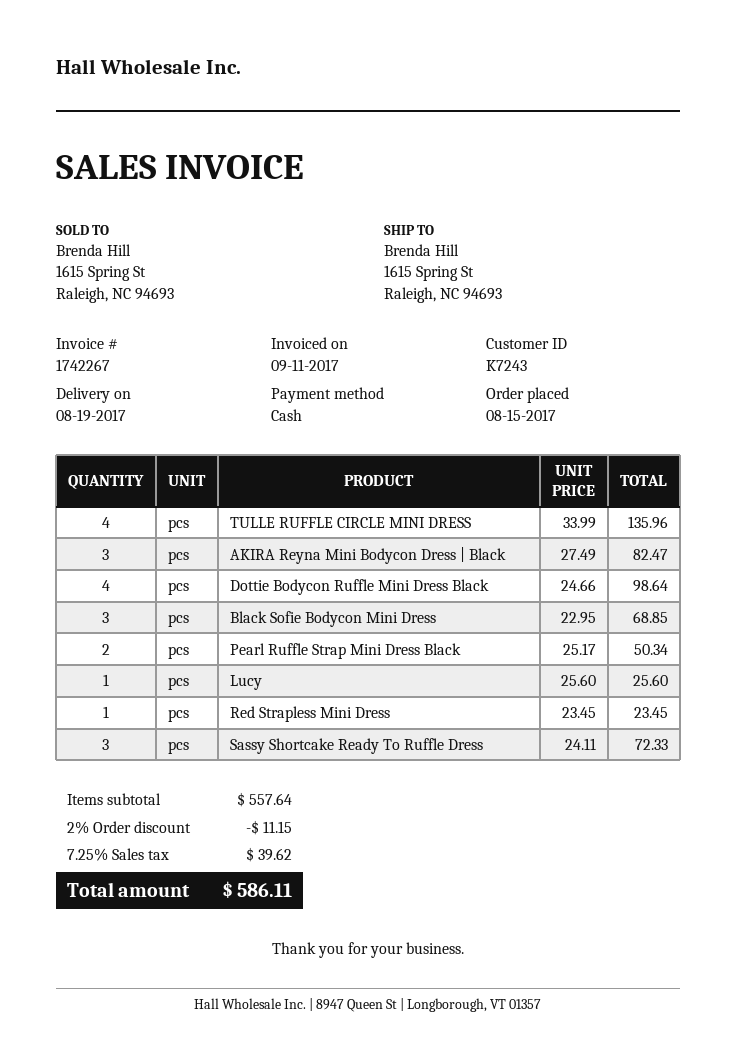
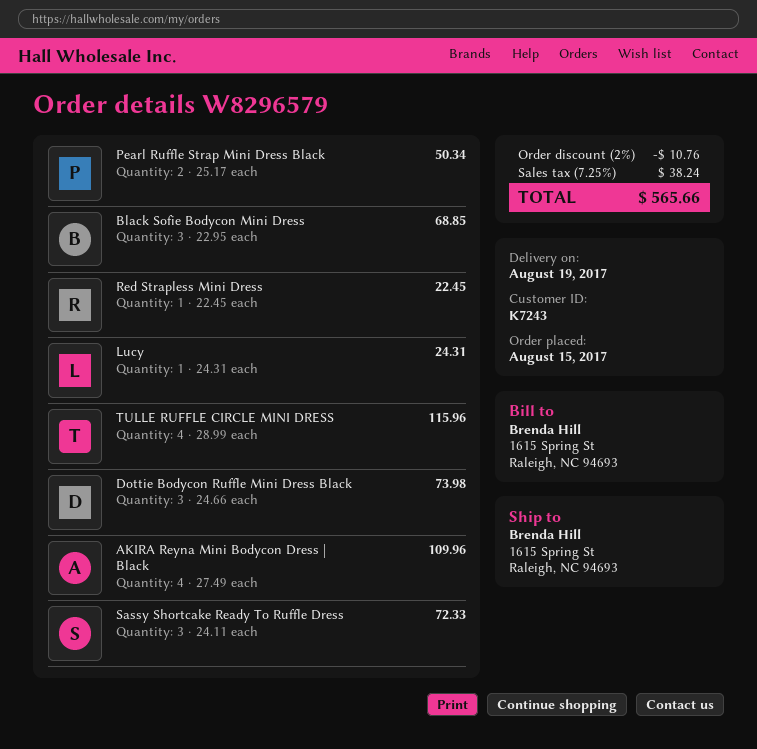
TULLE RUFFLE CIRCLE MINI DRESS: 4 x 33.99 = 135.96 -> 4 x 28.99 = 115.96
AKIRA Reyna Mini Bodycon Dress | Black: 3 x 27.49 = 82.47 -> 4 x 27.49 = 109.96
Dottie Bodycon Ruffle Mini Dress Black: 4 x 24.66 = 98.64 -> 3 x 24.66 = 73.98
Lucy: 1 x 25.60 = 25.60 -> 1 x 24.31 = 24.31
Red Strapless Mini Dress: 1 x 23.45 = 23.45 -> 1 x 22.45 = 22.45
discount: 2% = 11.15 -> 2% = 10.76
tax: 7.25% = 39.62 -> 7.25% = 38.24
total: 586.11 -> 565.66

